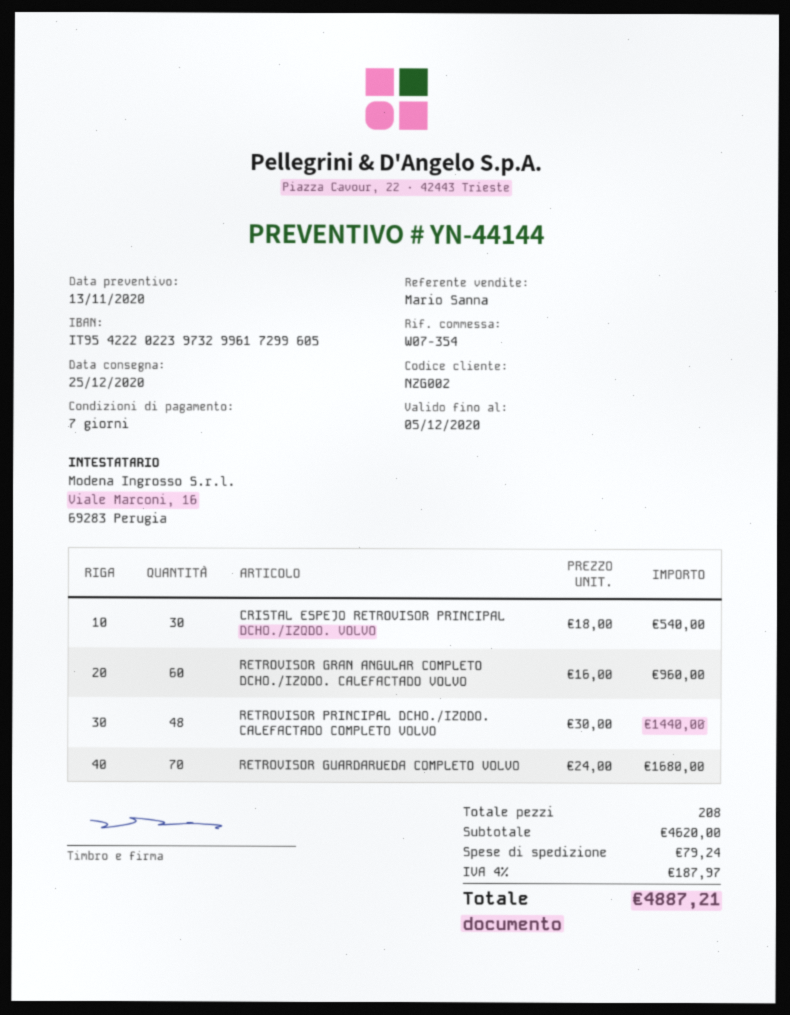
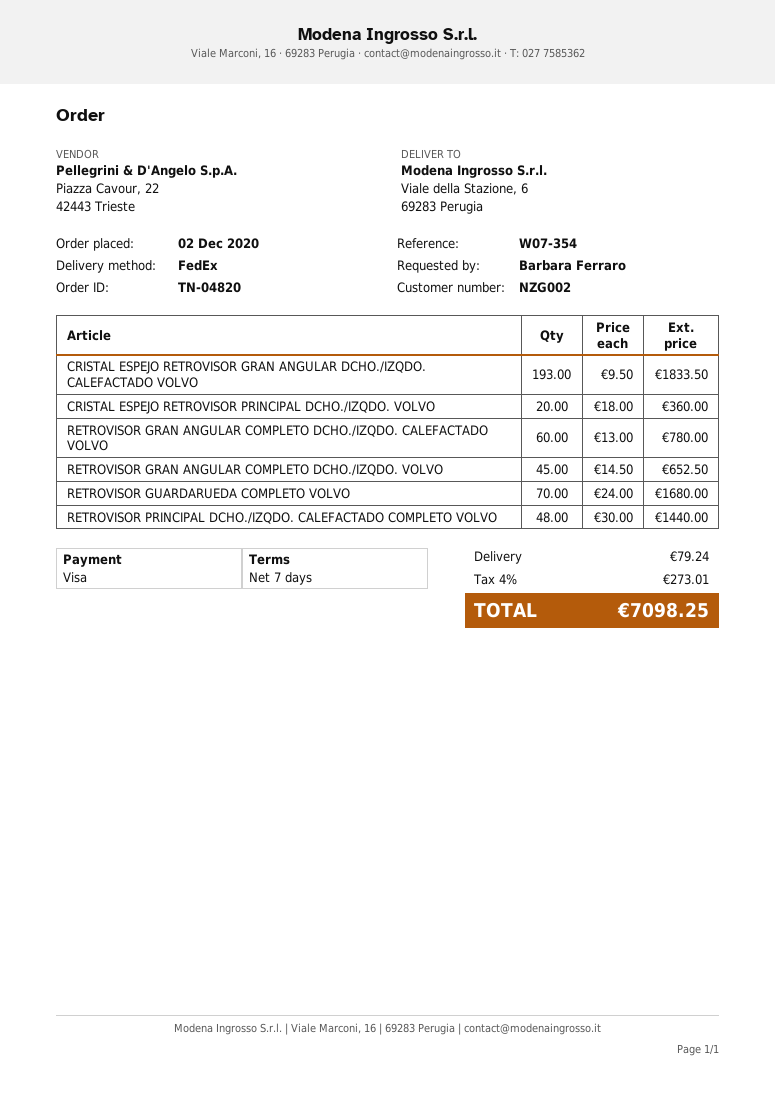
CRISTAL ESPEJO RETROVISOR PRINCIPAL DCHO./IZQDO. VOLVO: 30 x 18.00 = 540.00 -> 20 x 18.00 = 360.00
RETROVISOR GRAN ANGULAR COMPLETO DCHO./IZQDO. CALEFACTADO VOLVO: 60 x 16.00 = 960.00 -> 60 x 13.00 = 780.00
CRISTAL ESPEJO RETROVISOR GRAN ANGULAR DCHO./IZQDO. CALEFACTADO VOLVO: none -> 193 x 9.50 = 1833.50
RETROVISOR GRAN ANGULAR COMPLETO DCHO./IZQDO. VOLVO: none -> 45 x 14.50 = 652.50
tax: 4% = 187.97 -> 4% = 273.01
total: 4887.21 -> 7098.25

